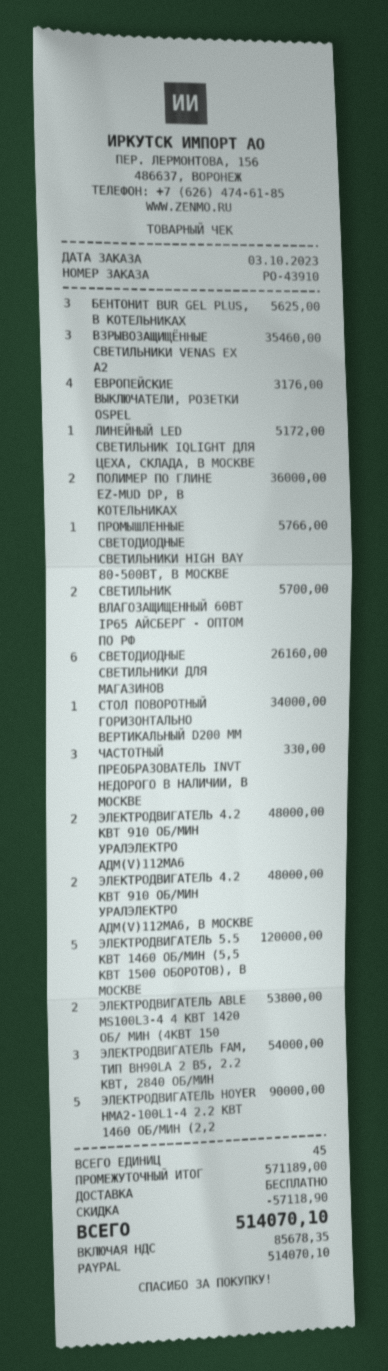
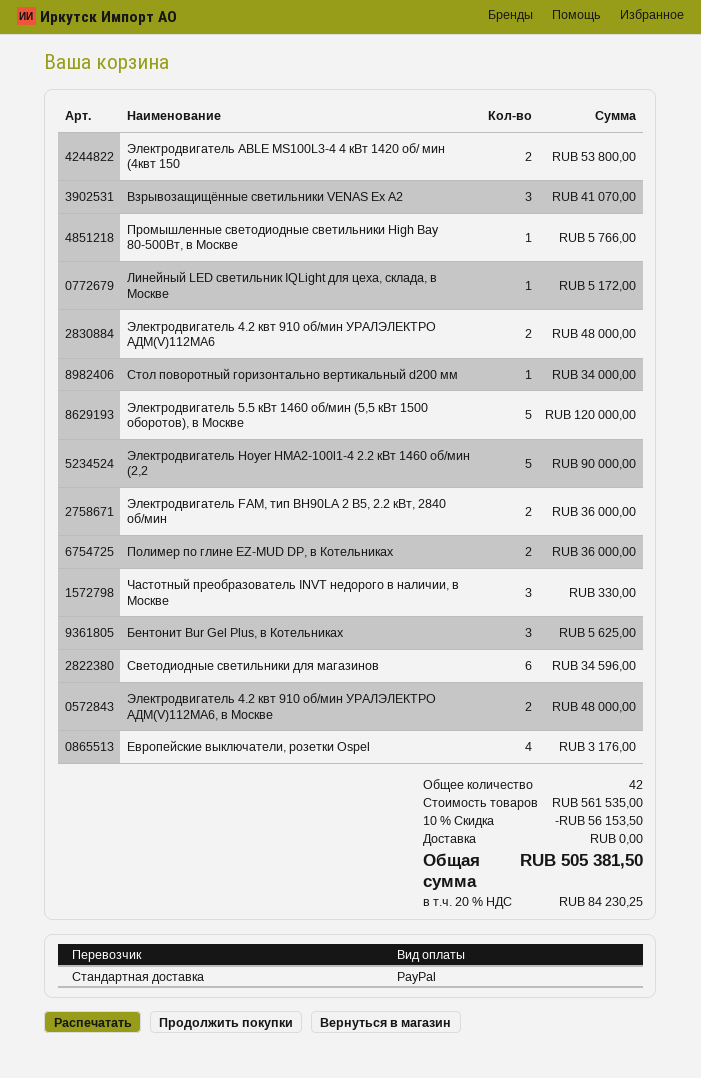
ВЗРЫВОЗАЩИЩЁННЫЕ СВЕТИЛЬНИКИ VENAS EX A2: 3 for 35460.00 -> 3 for 41070.00
СВЕТИЛЬНИК ВЛАГОЗАЩИЩЕННЫЙ 60ВТ IP65 АЙСБЕРГ - ОПТОМ ПО РФ: 2 for 5700.00 -> none
СВЕТОДИОДНЫЕ СВЕТИЛЬНИКИ ДЛЯ МАГАЗИНОВ: 6 for 26160.00 -> 6 for 34596.00
ЭЛЕКТРОДВИГАТЕЛЬ FAM, ТИП BH90LA 2 B5, 2.2 КВТ, 2840 ОБ/МИН: 3 for 54000.00 -> 2 for 36000.00
total quantity: 45 -> 42
subtotal: 571189.00 -> 561535.00
discount: 57118.90 -> 56153.50
tax: 85678.35 -> 84230.25
total: 514070.10 -> 505381.50

